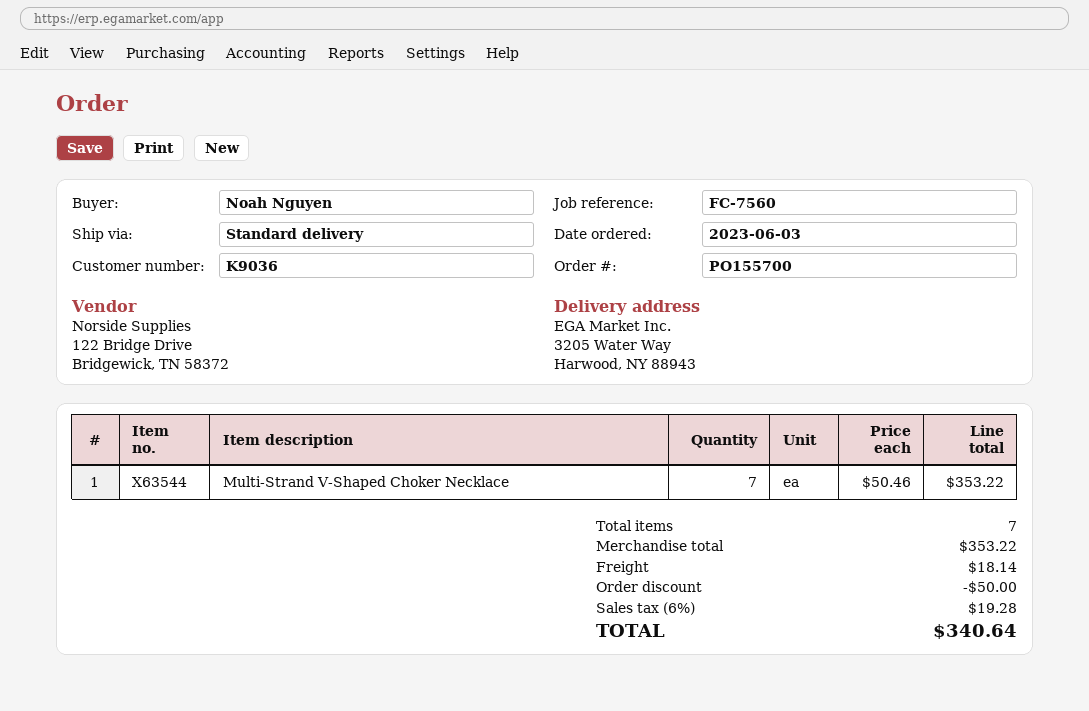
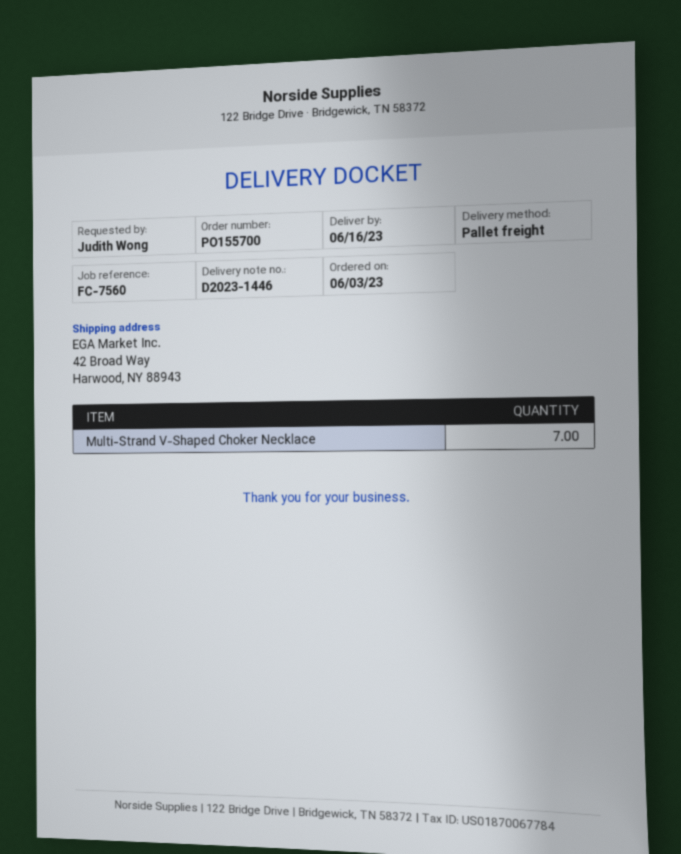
ordered by: Noah Nguyen -> Judith Wong
shipping method: standard -> pallet freight
ship to: 3205 Water Way, Harwood, NY 88943 -> 42 Broad Way, Harwood, NY 88943

